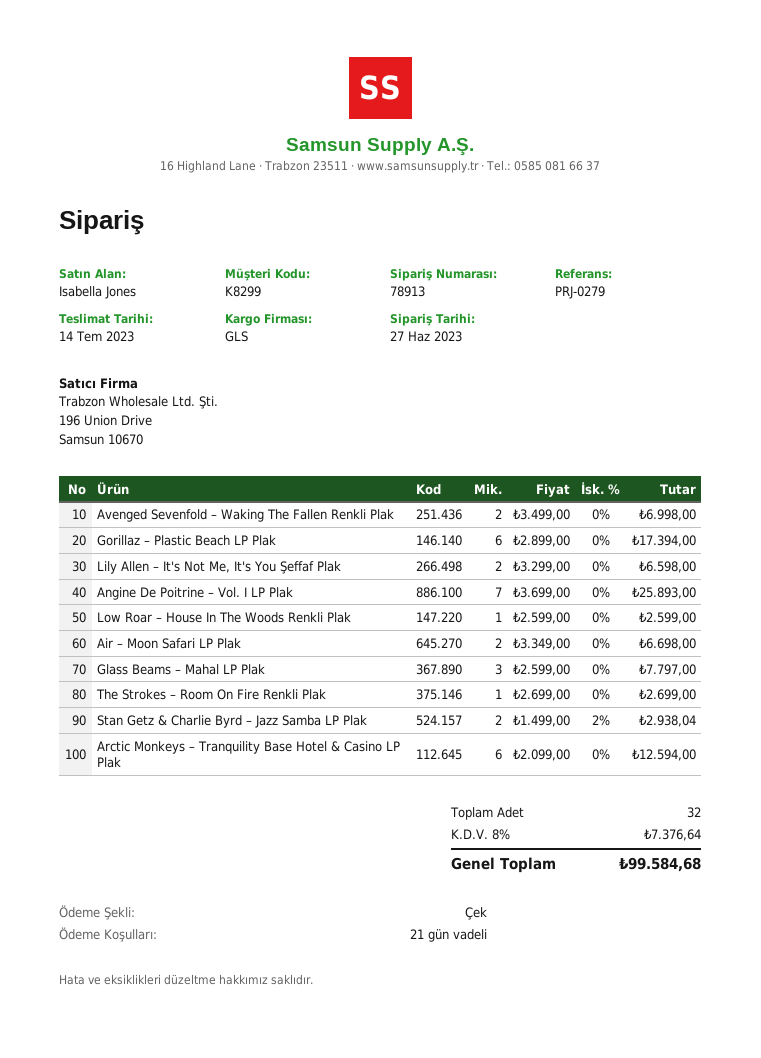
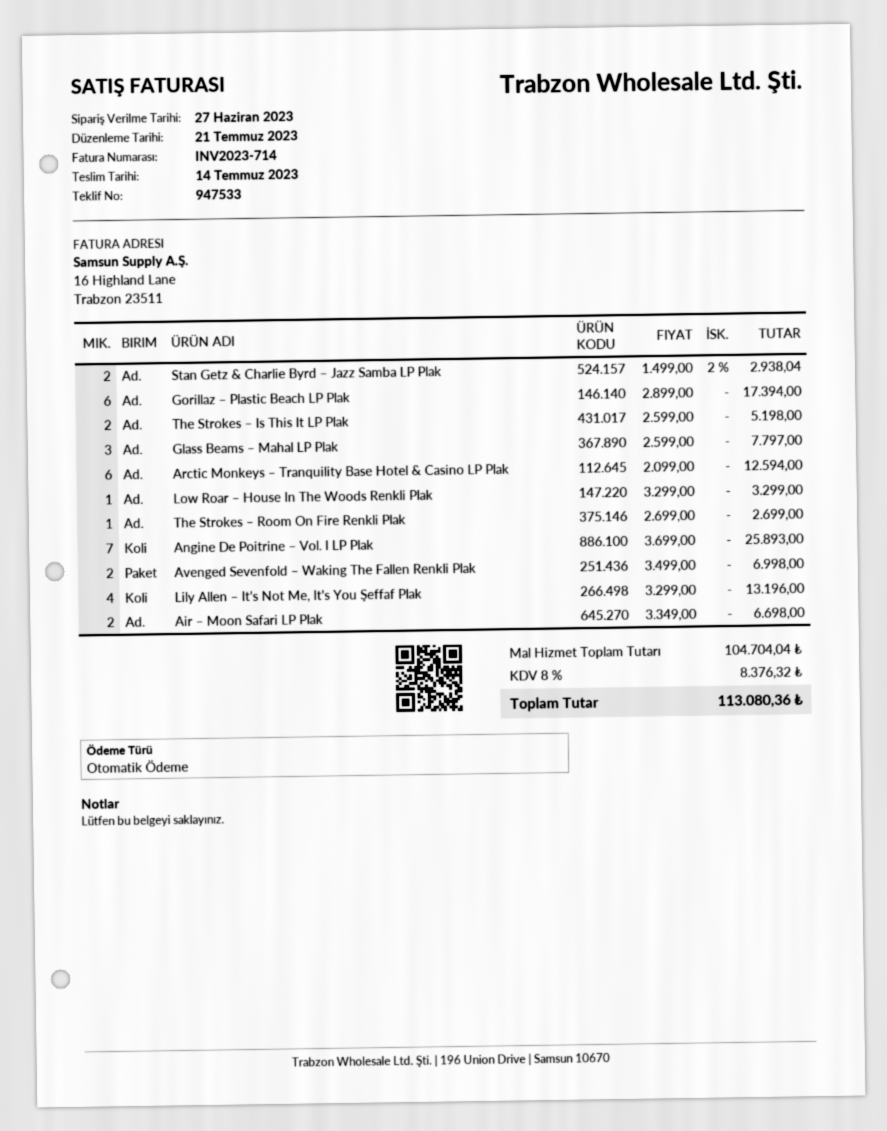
payment method: cheque -> direct debit
Lily Allen – It's Not Me, It's You Şeffaf Plak: 2 x 3299.00 = 6598.00 -> 4 x 3299.00 = 13196.00
Low Roar – House In The Woods Renkli Plak: 1 x 2599.00 = 2599.00 -> 1 x 3299.00 = 3299.00
The Strokes – Is This It LP Plak: none -> 2 x 2599.00 = 5198.00
tax: 8% = 7376.64 -> 8% = 8376.32
total: 99584.68 -> 113080.36

